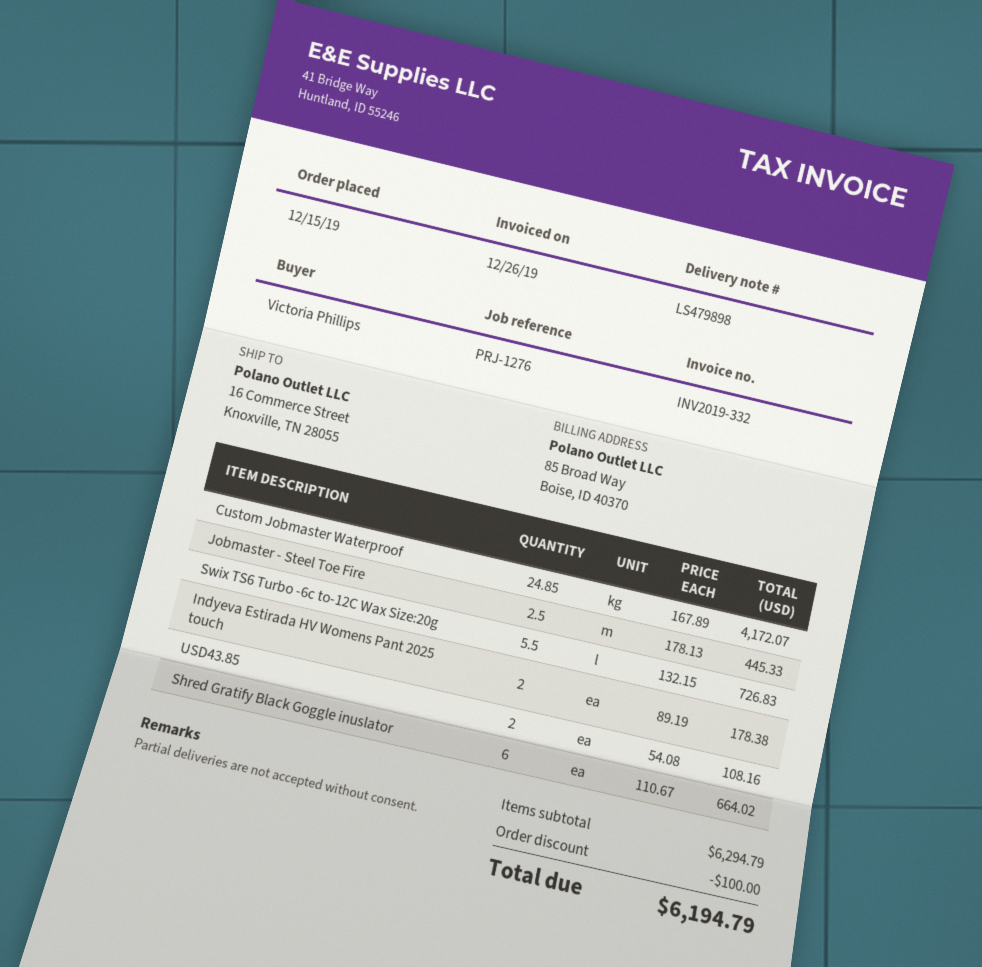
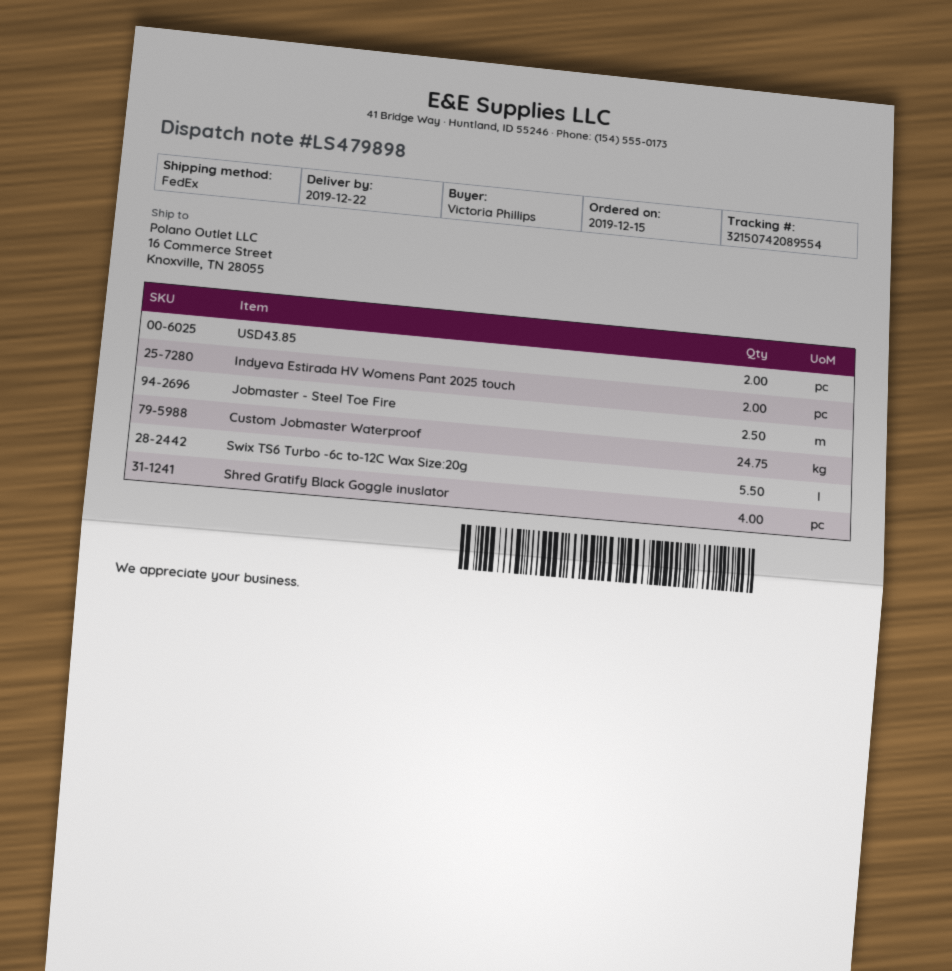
Custom Jobmaster Waterproof: 24.85 -> 24.75
Shred Gratify Black Goggle inuslator: 6 -> 4

